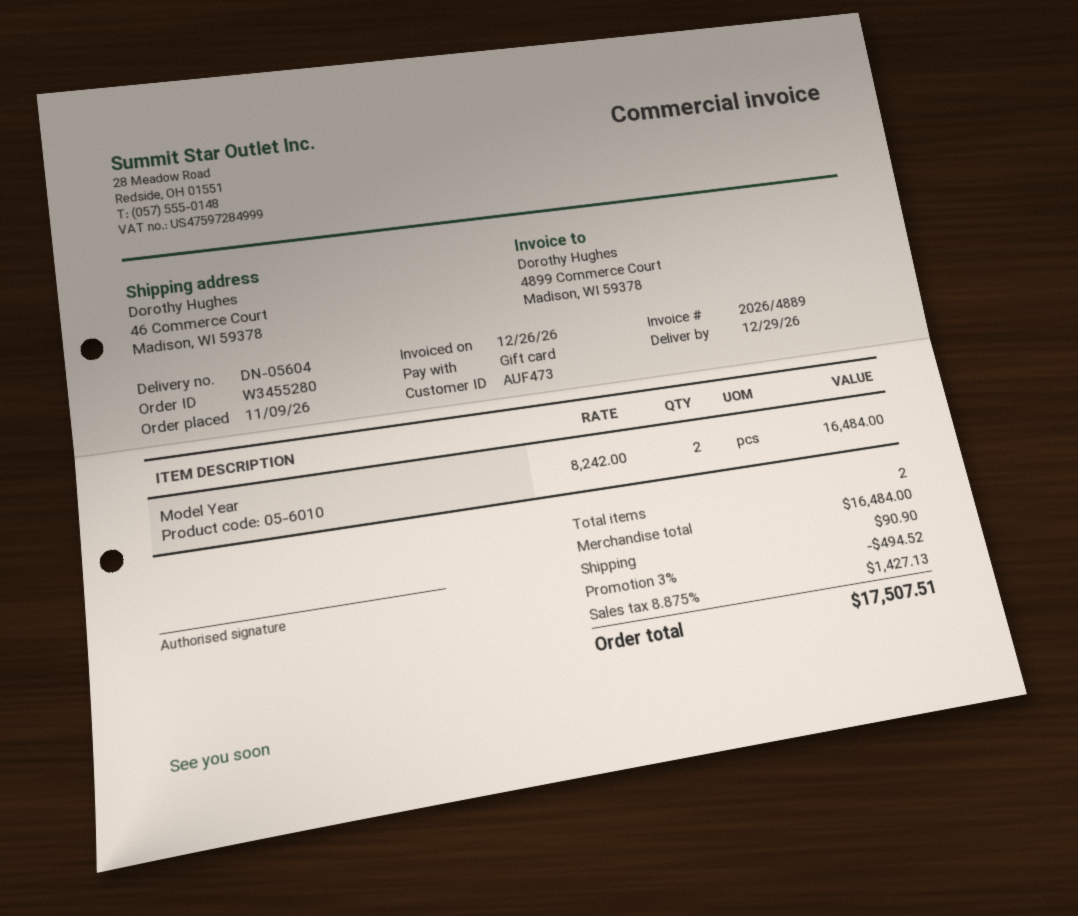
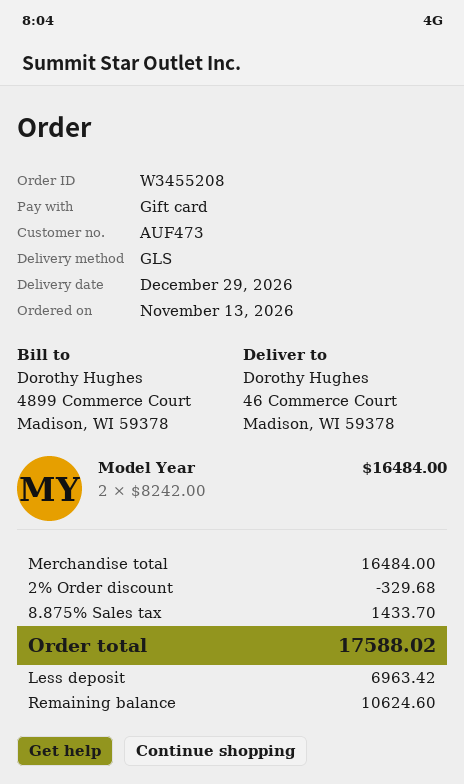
order number: W3455280 -> W3455208
order date: 2026-11-09 -> 2026-11-13
discount: 3% = 494.52 -> 2% = 329.68
shipping: 90.90 -> none
tax: 8.875% = 1427.13 -> 8.875% = 1433.70
total: 17507.51 -> 17588.02

